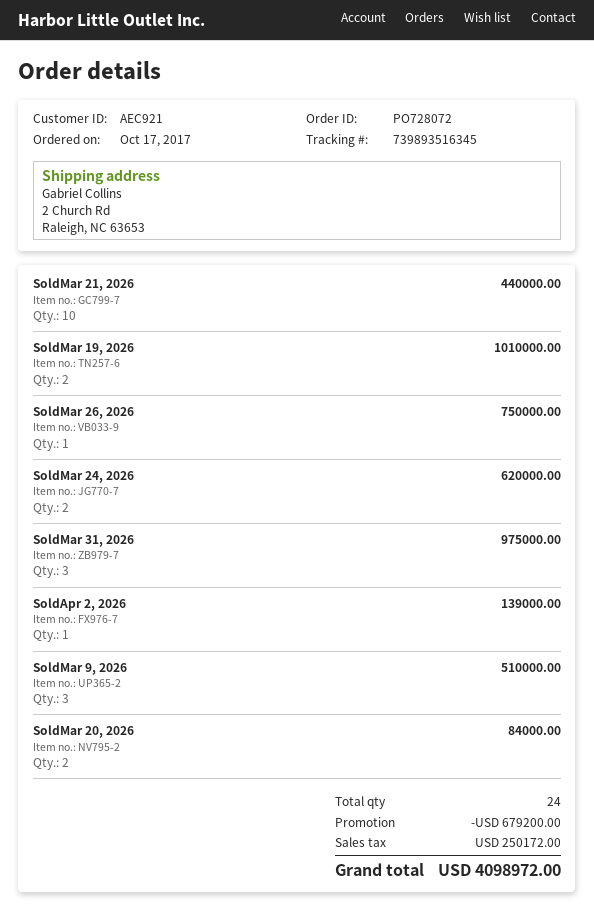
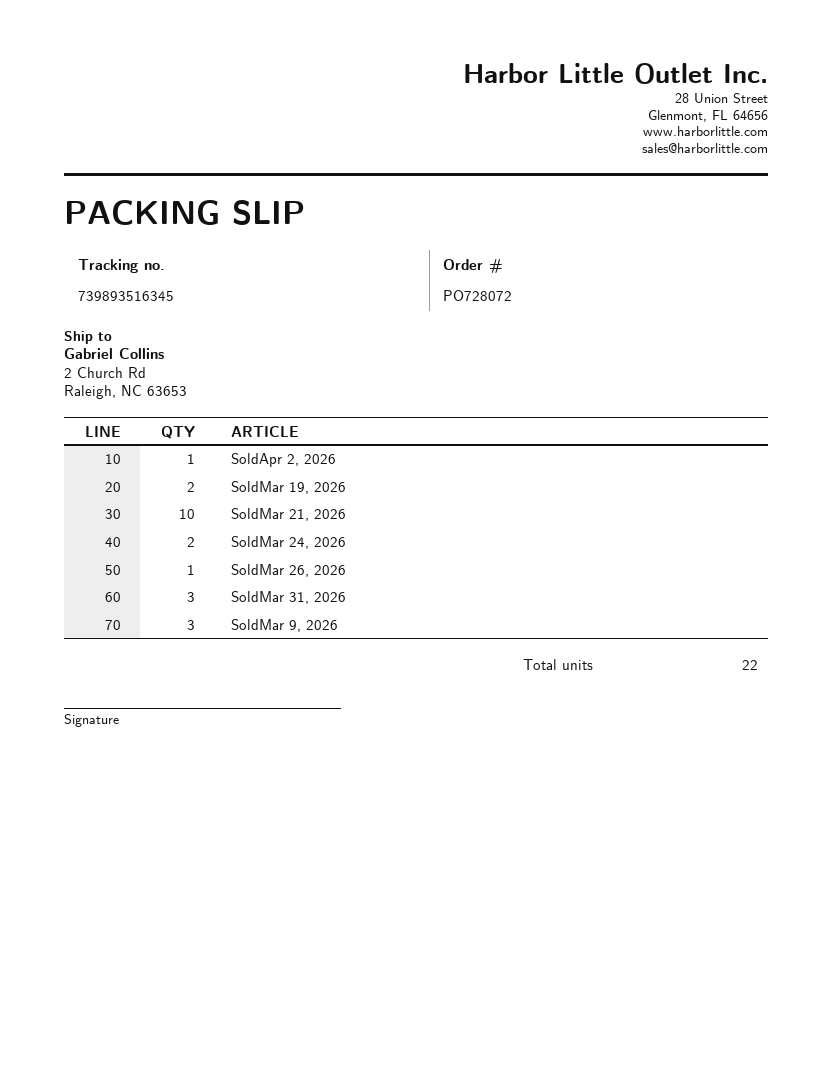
SoldMar 20, 2026: 2 -> none
total quantity: 24 -> 22

